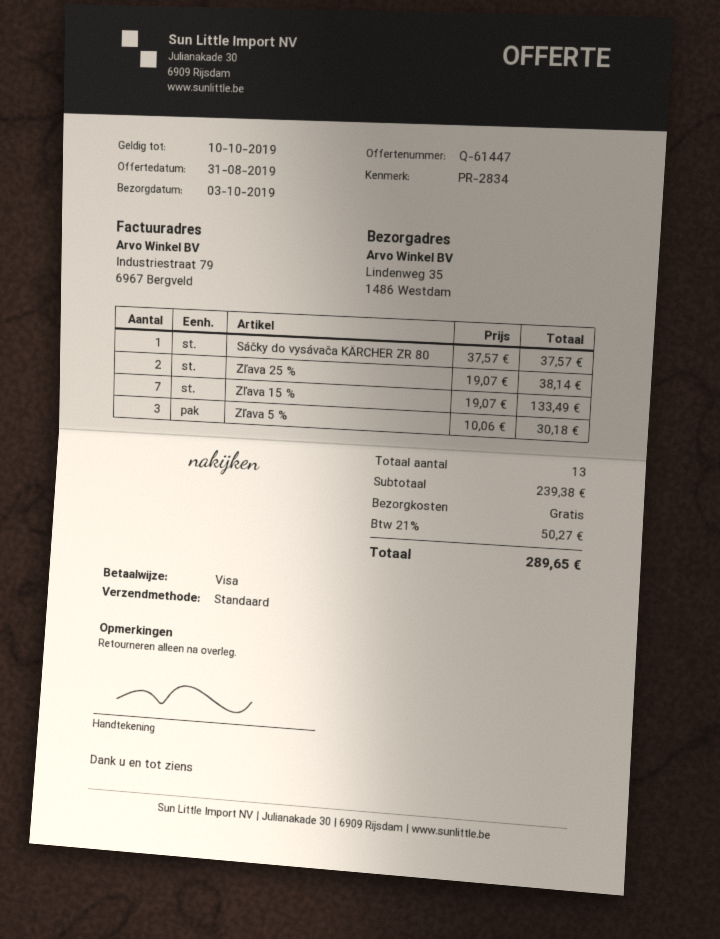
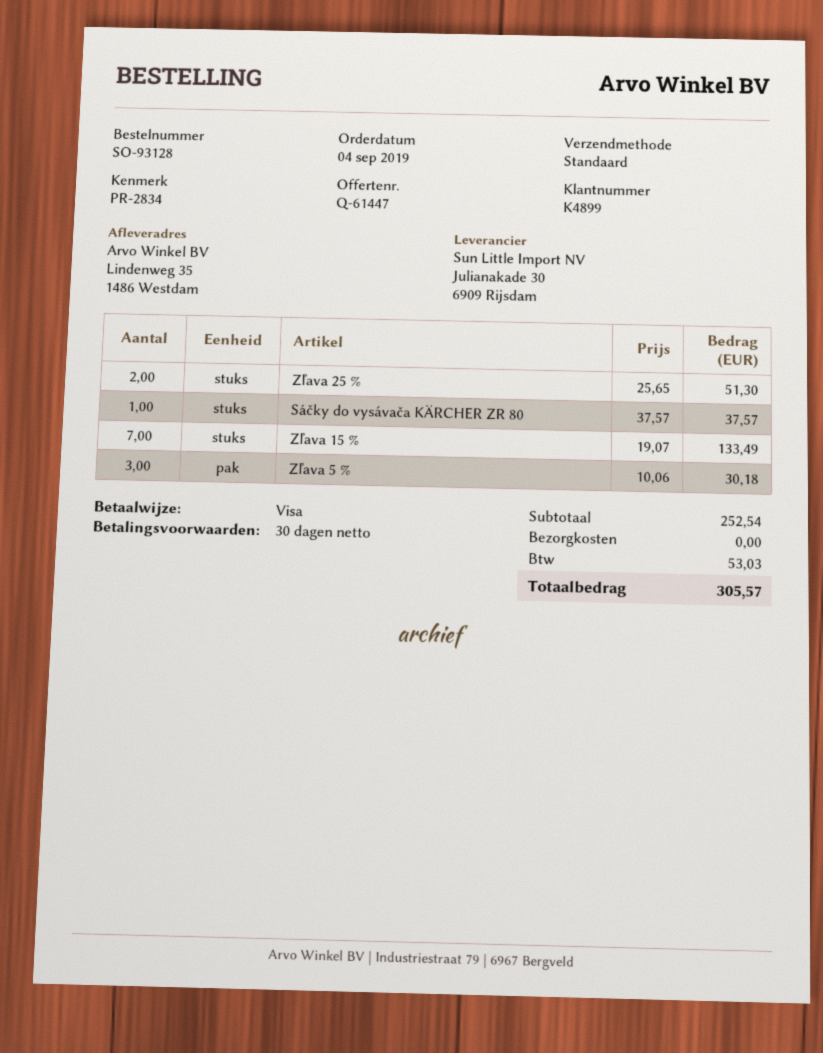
Zľava 25 %: 2 x 19.07 = 38.14 -> 2 x 25.65 = 51.30
subtotal: 239.38 -> 252.54
tax: 50.27 -> 53.03
total: 289.65 -> 305.57

